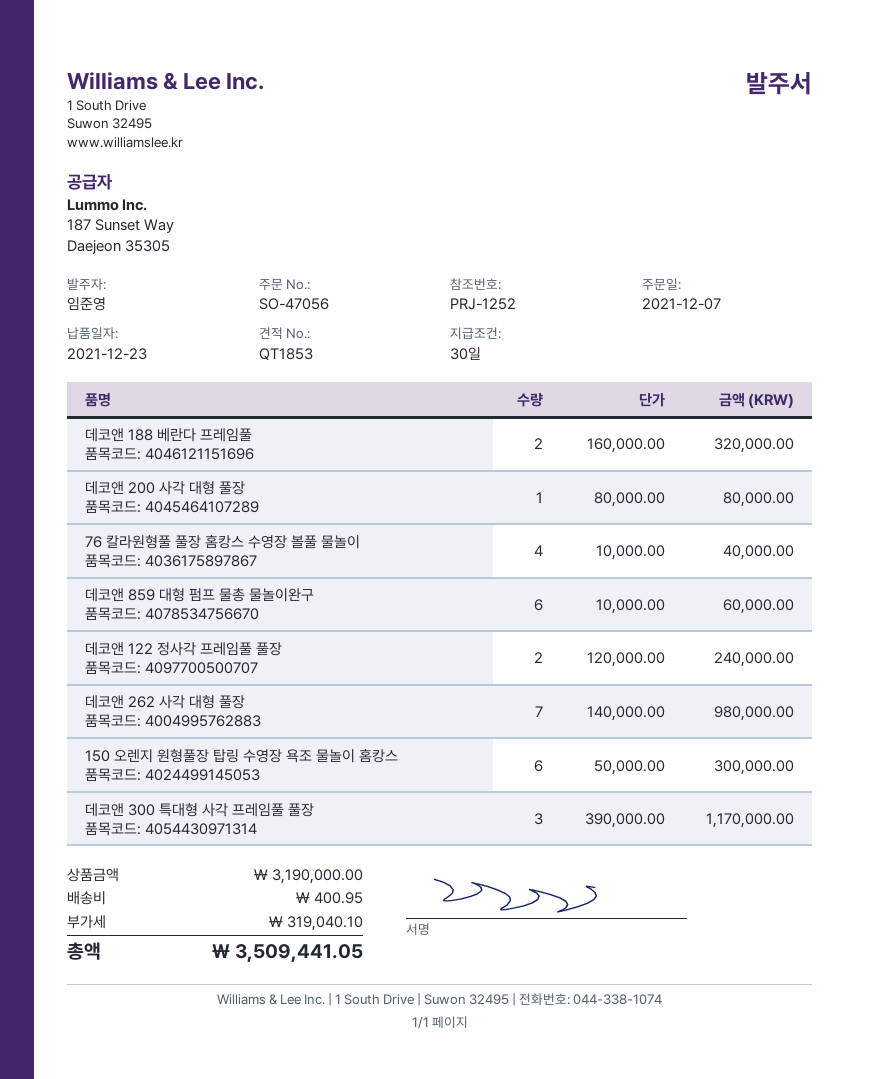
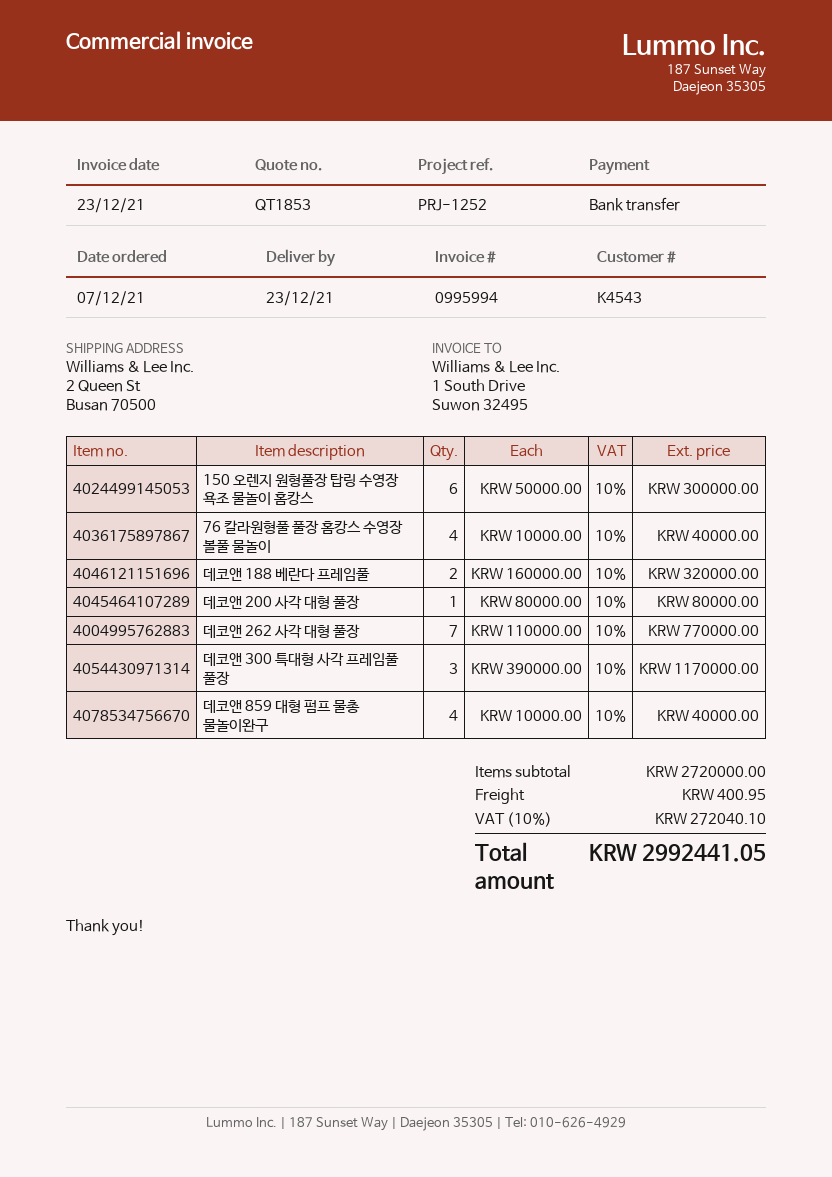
데코앤 859 대형 펌프 물총 물놀이완구: 6 x 10000.00 = 60000.00 -> 4 x 10000.00 = 40000.00
데코앤 122 정사각 프레임풀 풀장: 2 x 120000.00 = 240000.00 -> none
데코앤 262 사각 대형 풀장: 7 x 140000.00 = 980000.00 -> 7 x 110000.00 = 770000.00
subtotal: 3190000.00 -> 2720000.00
tax: 319040.10 -> 272040.10
total: 3509441.05 -> 2992441.05

